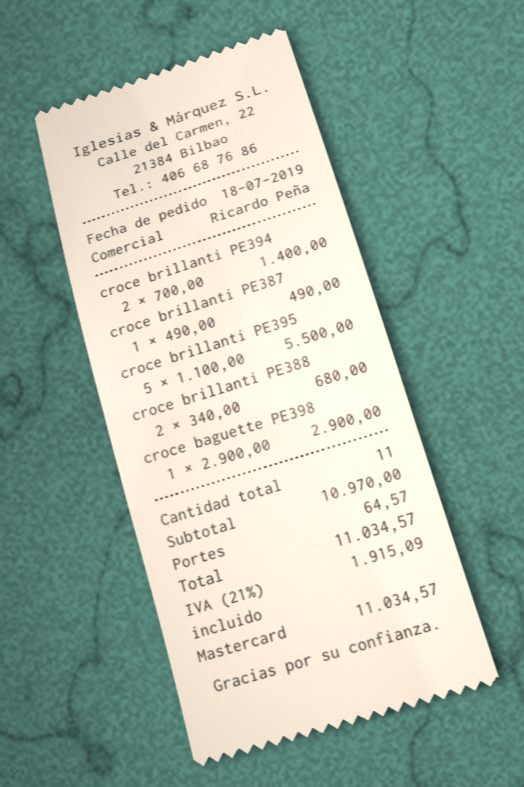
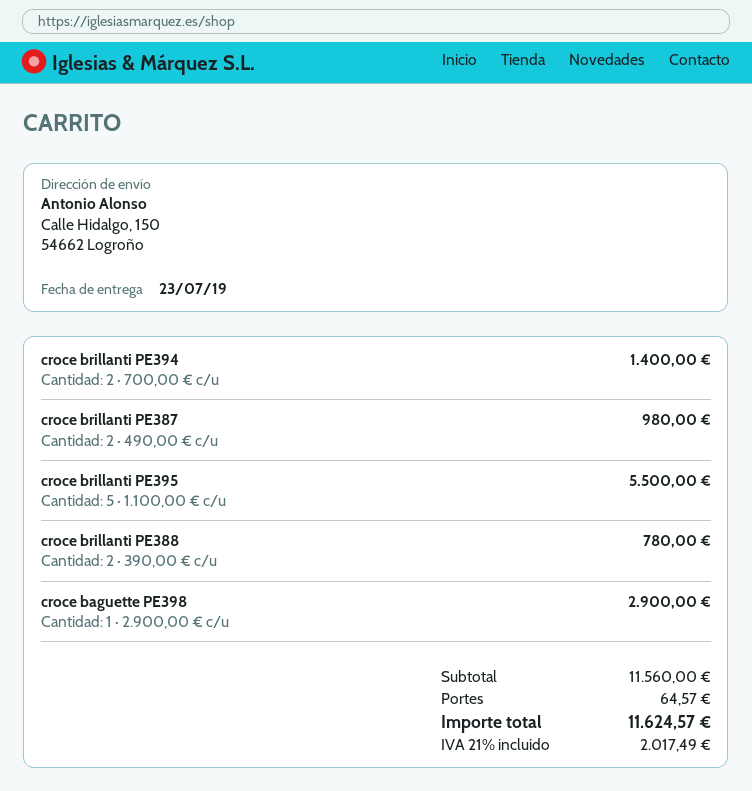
croce brillanti PE387: 1 x 490.00 = 490.00 -> 2 x 490.00 = 980.00
croce brillanti PE388: 2 x 340.00 = 680.00 -> 2 x 390.00 = 780.00
subtotal: 10970.00 -> 11560.00
tax: 21% = 1915.09 -> 21% = 2017.49
total: 11034.57 -> 11624.57

